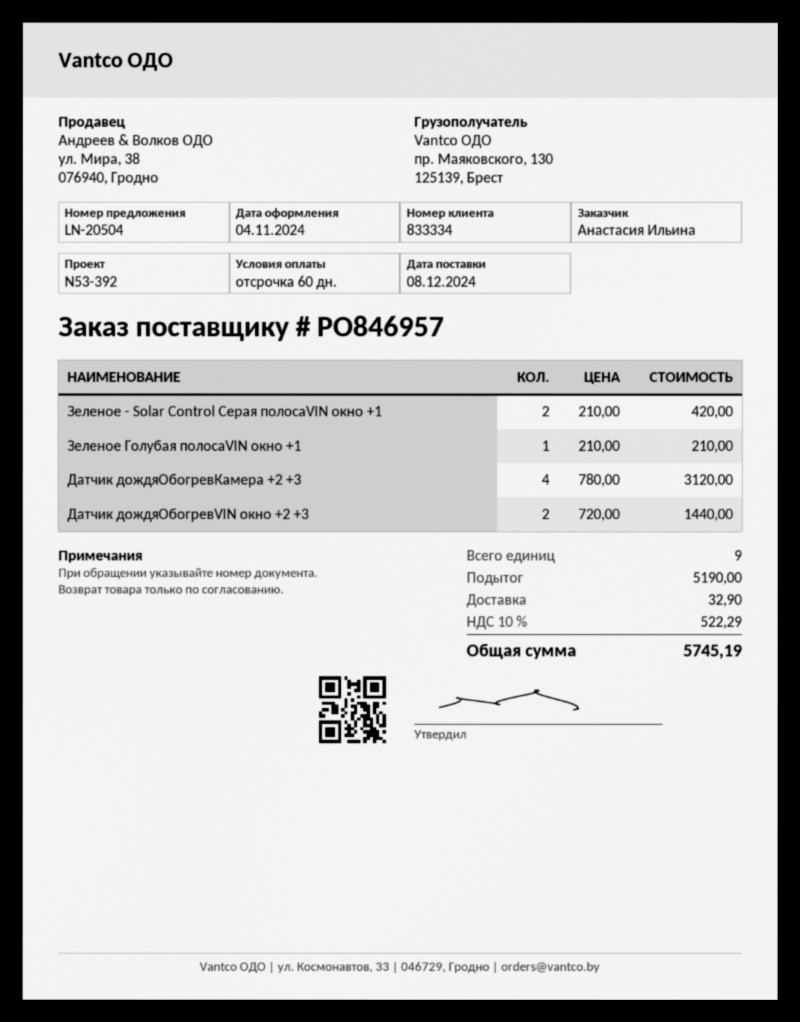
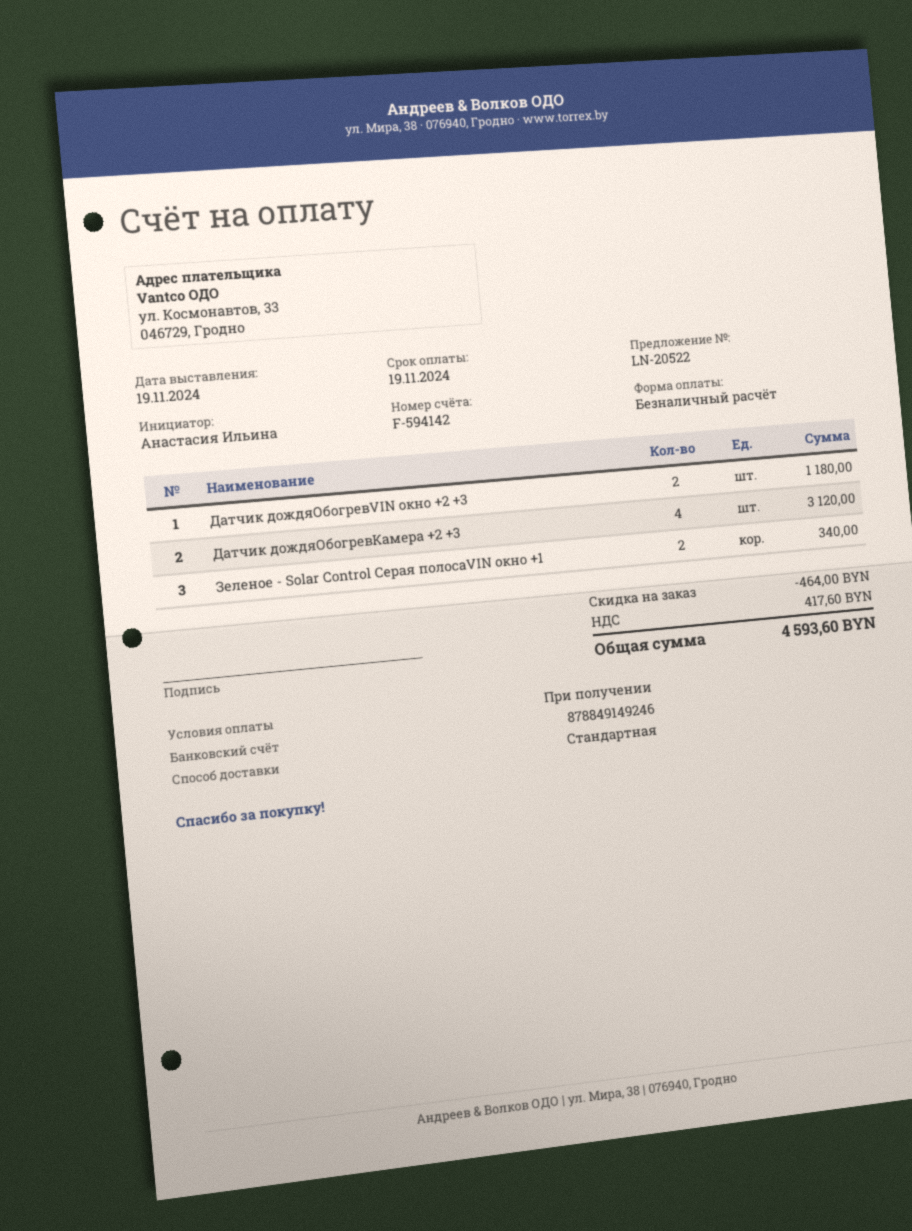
quote number: LN-20504 -> LN-20522
payment terms: 60 days -> on receipt
Зеленое - Solar Control Серая полосаVIN окно +1: 2 for 420.00 -> 2 for 340.00
Зеленое Голубая полосаVIN окно +1: 1 for 210.00 -> none
Датчик дождяОбогревVIN окно +2 +3: 2 for 1440.00 -> 2 for 1180.00
discount: none -> 464.00
shipping: 32.90 -> none
tax: 522.29 -> 417.60
total: 5745.19 -> 4593.60

